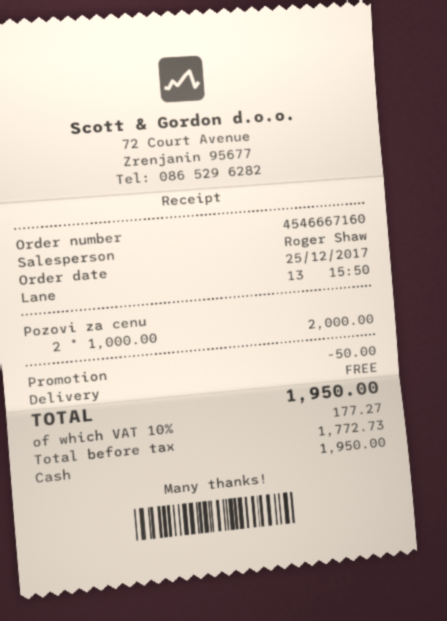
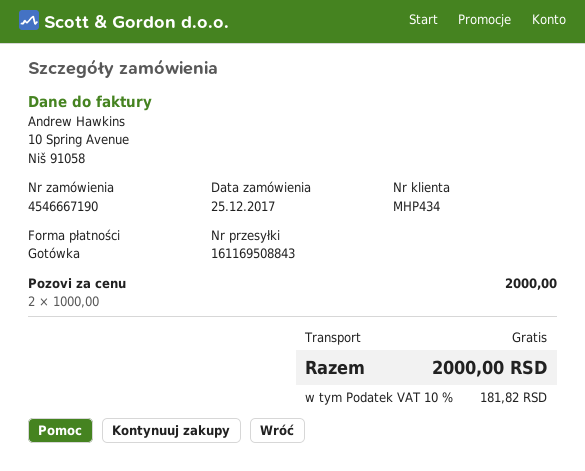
order number: 4546667160 -> 4546667190
discount: 50.00 -> none
tax: 10% = 177.27 -> 10% = 181.82
total: 1950.00 -> 2000.00

